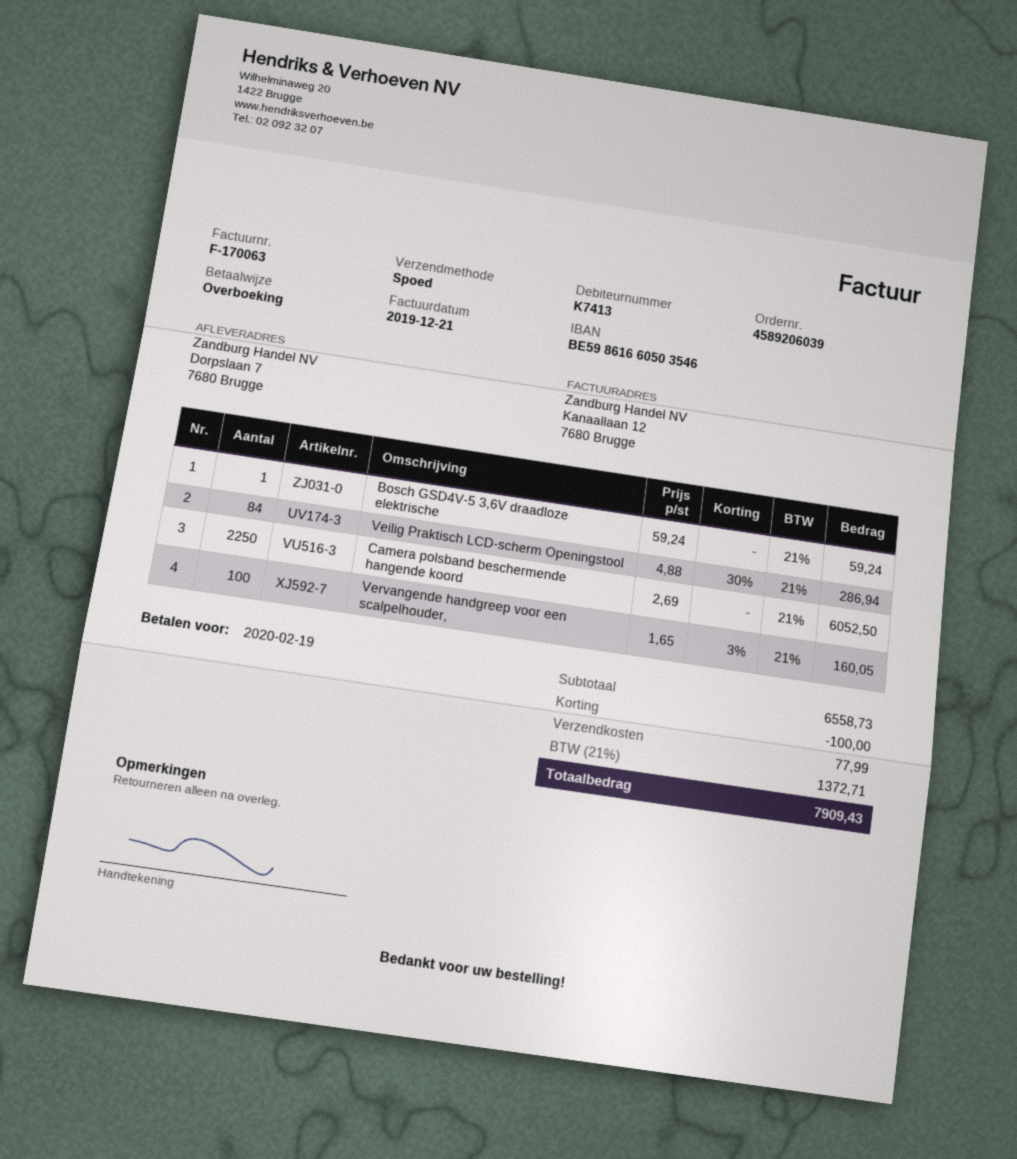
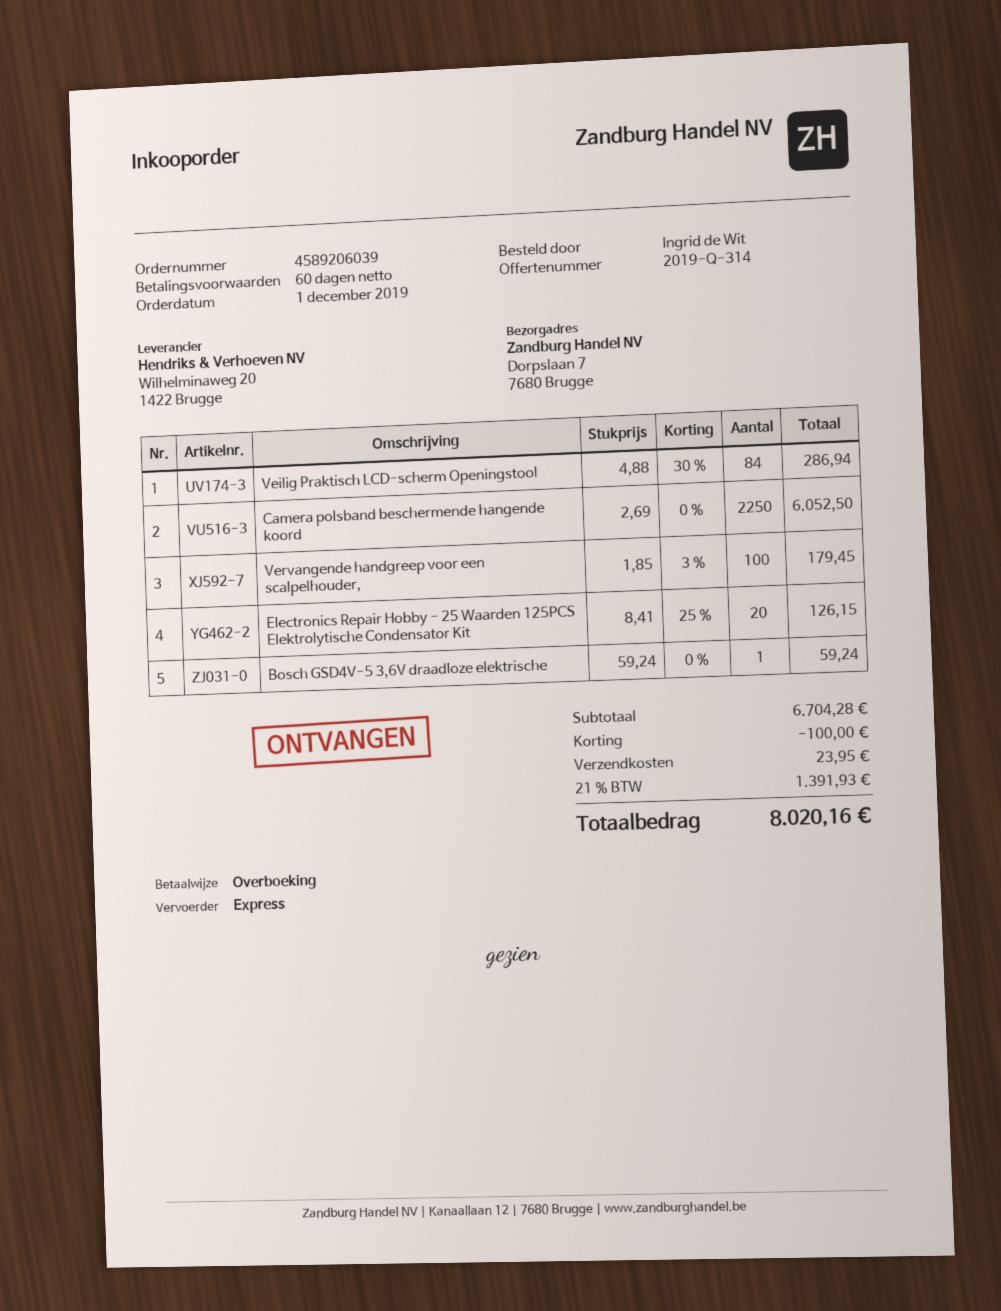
Vervangende handgreep voor een scalpelhouder,: 100 x 1.65 - 3% = 160.05 -> 100 x 1.85 - 3% = 179.45
Electronics Repair Hobby - 25 Waarden 125PCS Elektrolytische Condensator Kit: none -> 20 x 8.41 - 25% = 126.15
subtotal: 6558.73 -> 6704.28
shipping: 77.99 -> 23.95
tax: 21% = 1372.71 -> 21% = 1391.93
total: 7909.43 -> 8020.16

